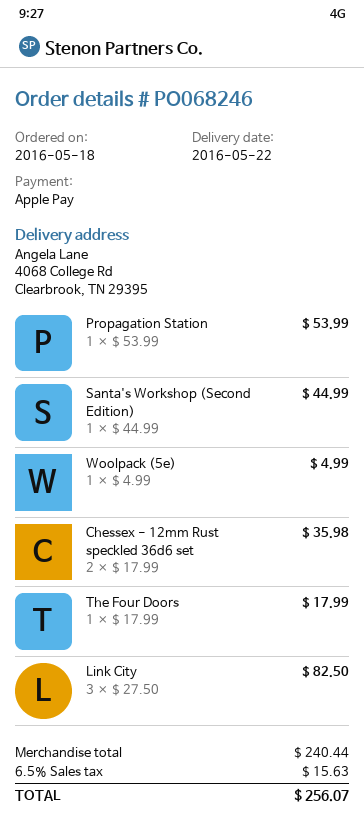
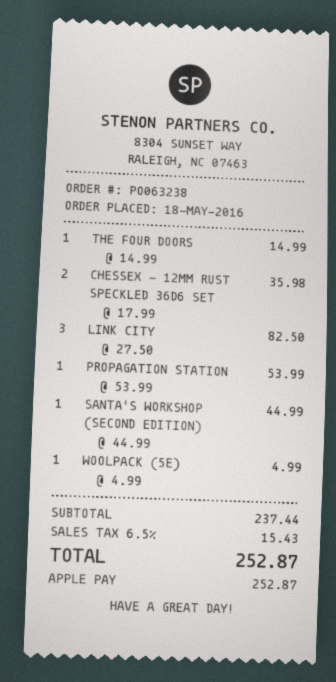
order number: PO068246 -> PO063238
The Four Doors: 1 x 17.99 = 17.99 -> 1 x 14.99 = 14.99
subtotal: 240.44 -> 237.44
tax: 6.5% = 15.63 -> 6.5% = 15.43
total: 256.07 -> 252.87

